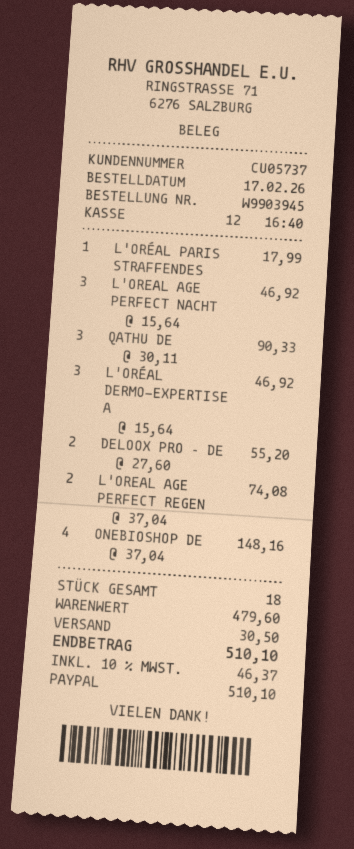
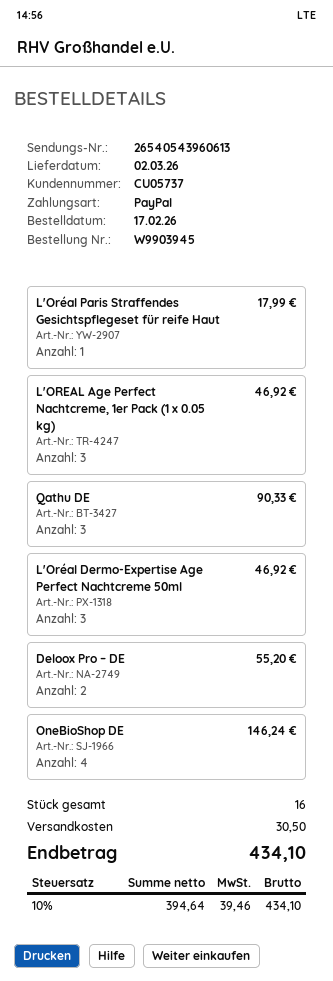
L'OREAL AGE PERFECT REGEN: 2 for 74.08 -> none
ONEBIOSHOP DE: 4 for 148.16 -> 4 for 146.24
total quantity: 18 -> 16
tax: 10% = 46.37 -> 10% = 39.46
total: 510.10 -> 434.10

